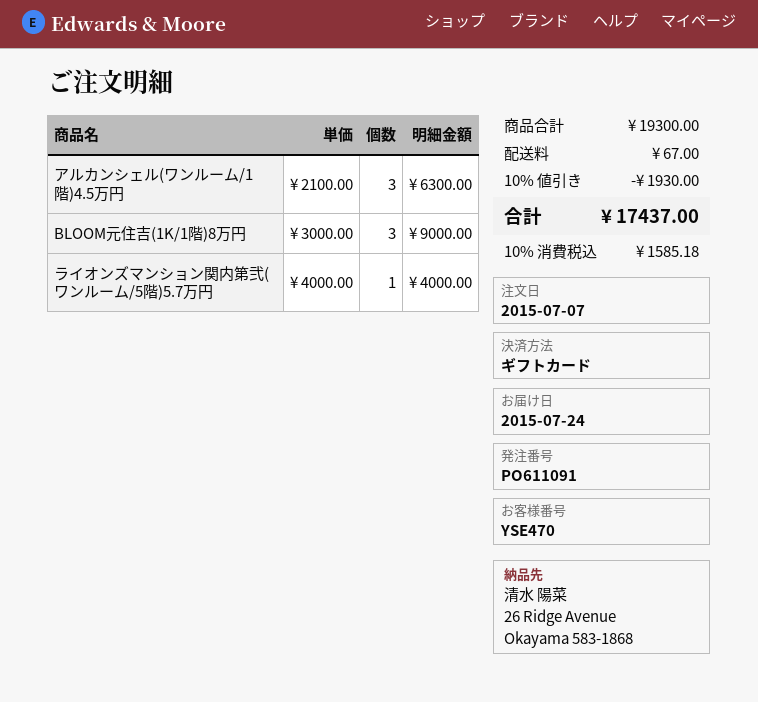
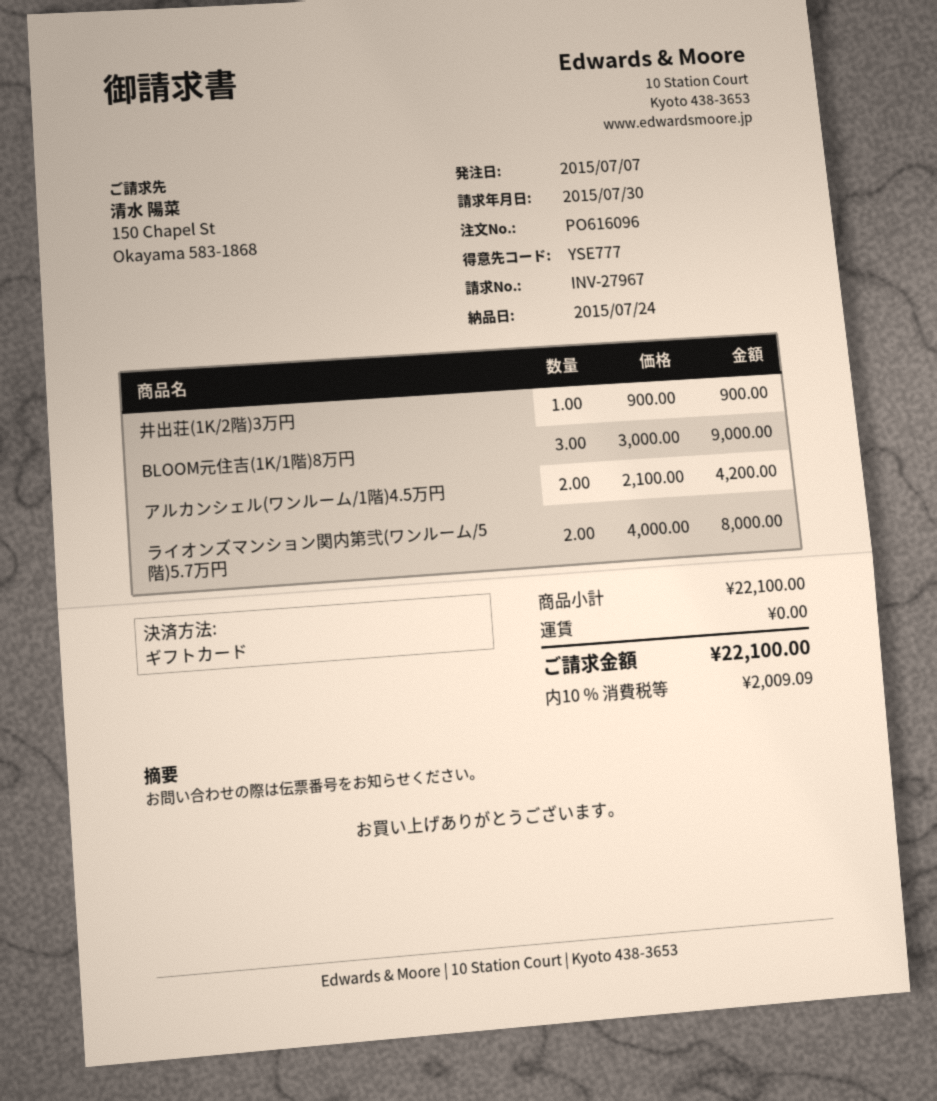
order number: PO611091 -> PO616096
customer number: YSE470 -> YSE777
アルカンシェル(ワンルーム/1階)4.5万円: 3 x 2100.00 = 6300.00 -> 2 x 2100.00 = 4200.00
ライオンズマンション関内第弐(ワンルーム/5階)5.7万円: 1 x 4000.00 = 4000.00 -> 2 x 4000.00 = 8000.00
井出荘(1K/2階)3万円: none -> 1 x 900.00 = 900.00
subtotal: 19300.00 -> 22100.00
discount: 10% = 1930.00 -> none
shipping: 67.00 -> 0.00
tax: 10% = 1585.18 -> 10% = 2009.09
total: 17437.00 -> 22100.00

